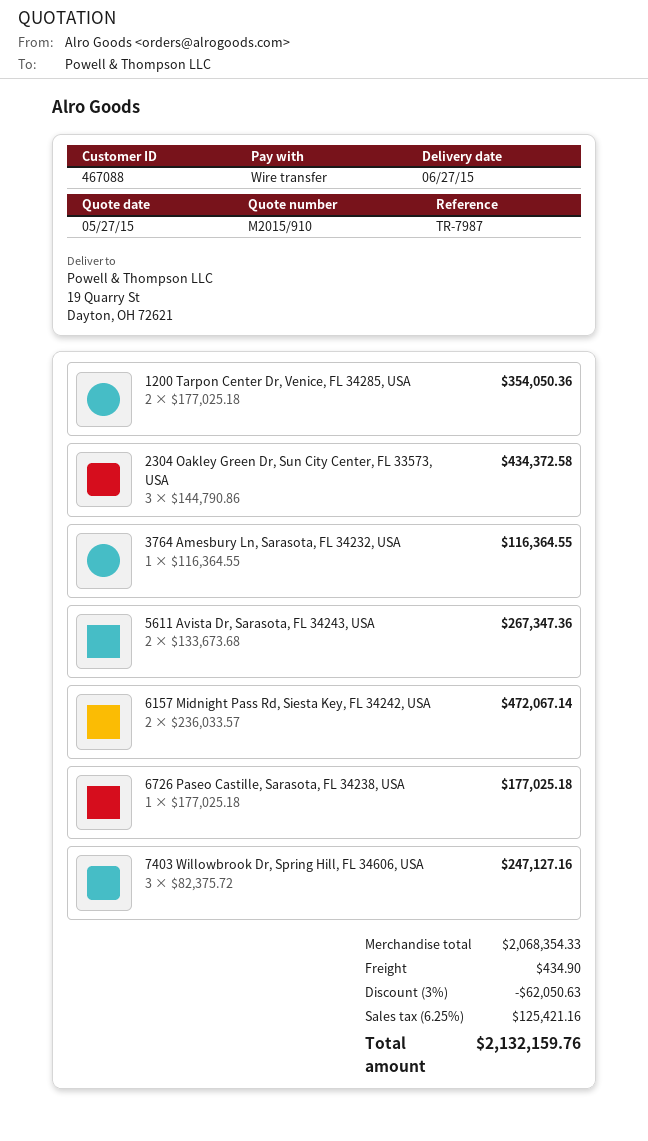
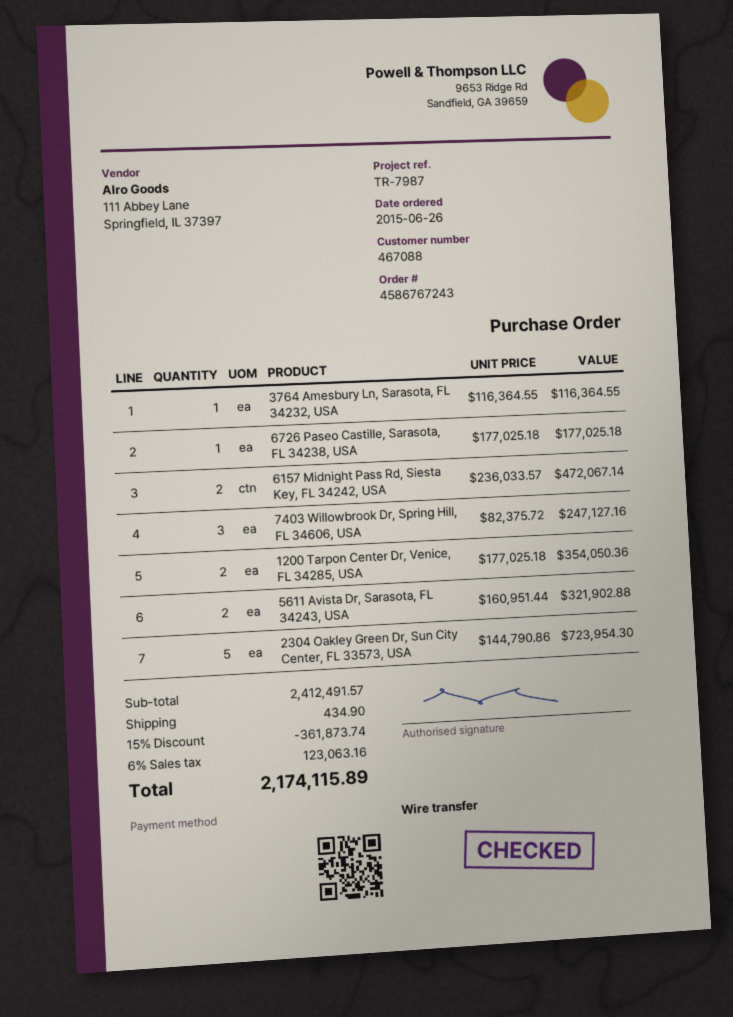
2304 Oakley Green Dr, Sun City Center, FL 33573, USA: 3 x 144790.86 = 434372.58 -> 5 x 144790.86 = 723954.30
5611 Avista Dr, Sarasota, FL 34243, USA: 2 x 133673.68 = 267347.36 -> 2 x 160951.44 = 321902.88
subtotal: 2068354.33 -> 2412491.57
discount: 3% = 62050.63 -> 15% = 361873.74
tax: 6.25% = 125421.16 -> 6% = 123063.16
total: 2132159.76 -> 2174115.89

